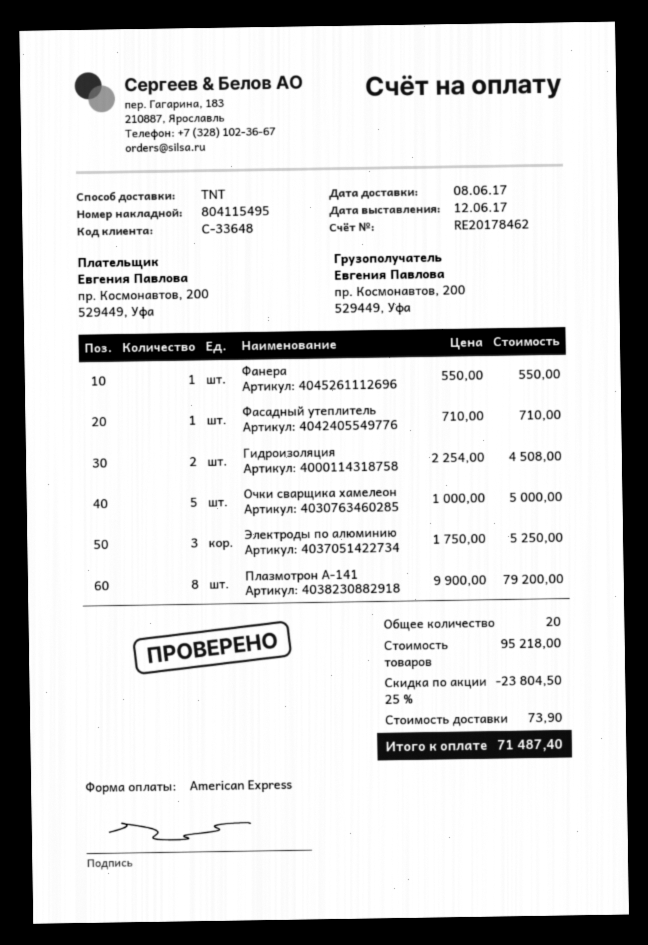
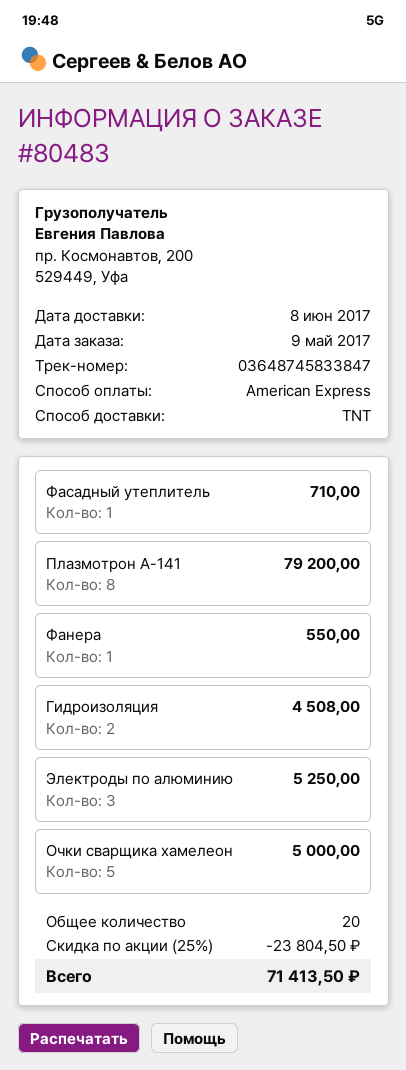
shipping: 73.90 -> none
total: 71487.40 -> 71413.50

